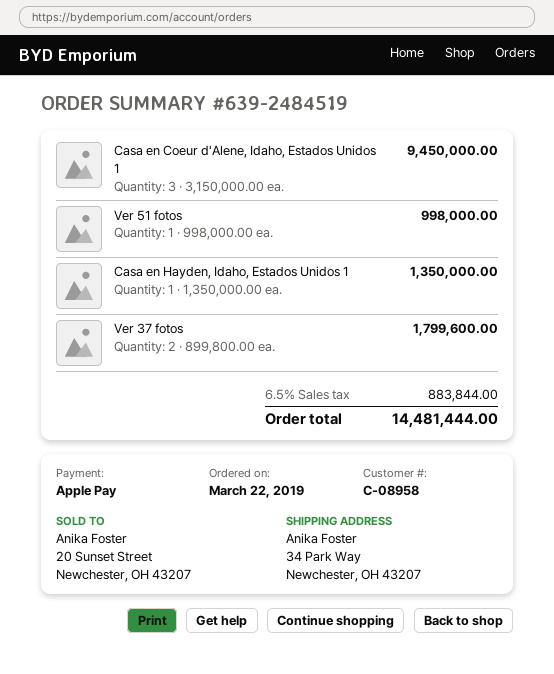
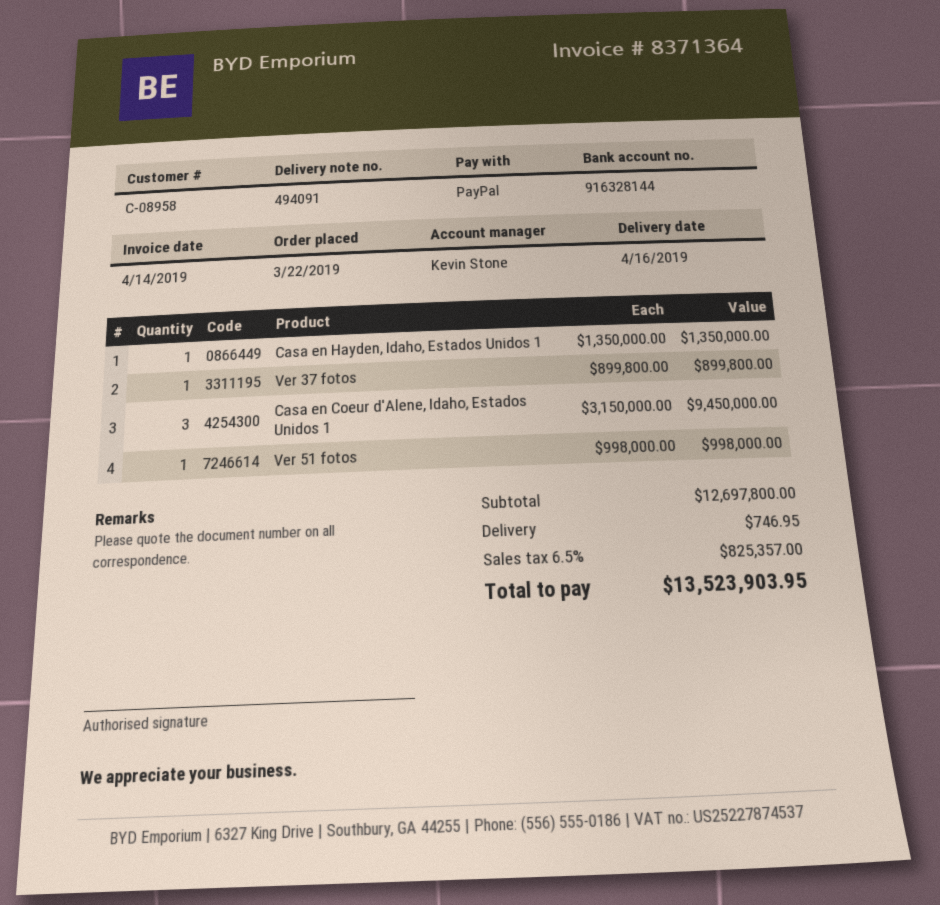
payment method: Apple Pay -> PayPal
Ver 37 fotos: 2 x 899800.00 = 1799600.00 -> 1 x 899800.00 = 899800.00
shipping: none -> 746.95
tax: 6.5% = 883844.00 -> 6.5% = 825357.00
total: 14481444.00 -> 13523903.95

